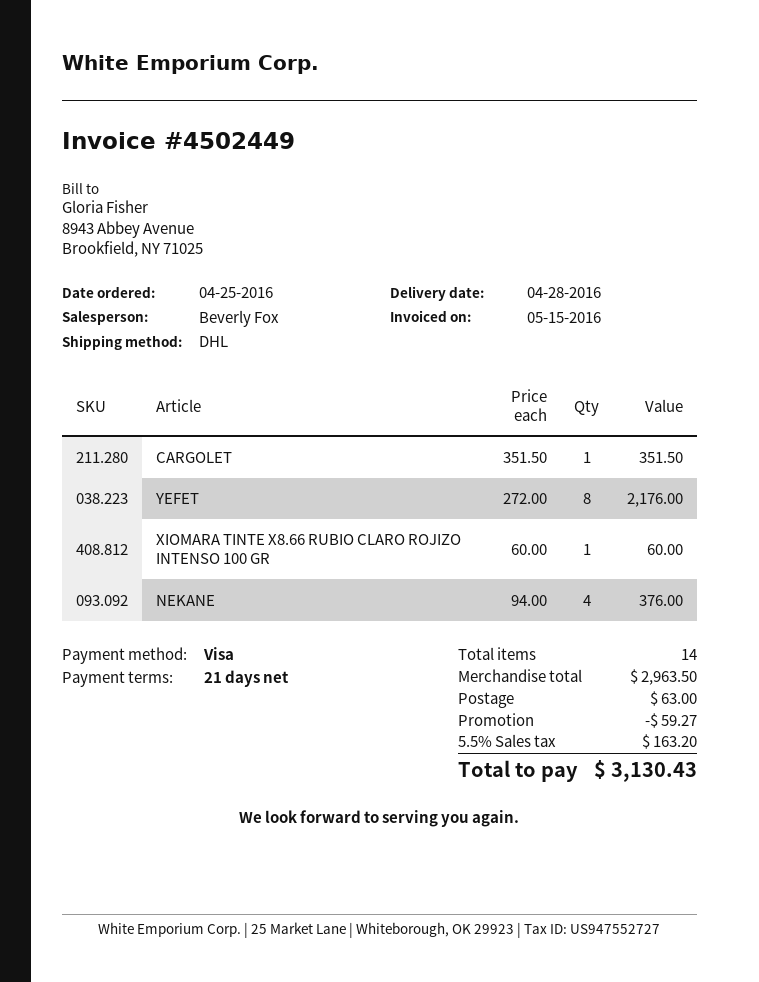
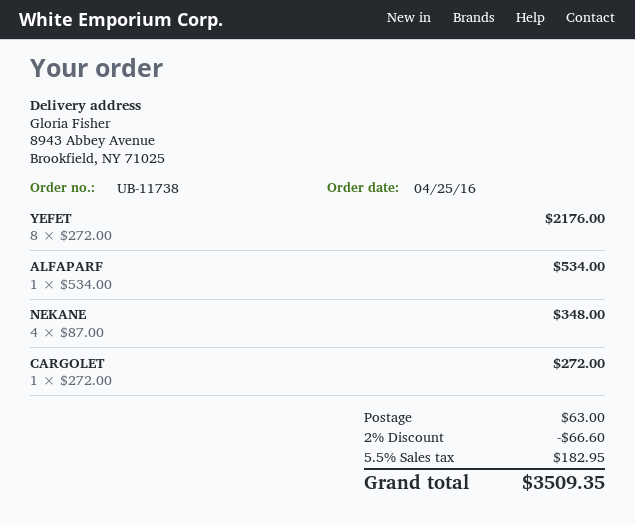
CARGOLET: 1 x 351.50 = 351.50 -> 1 x 272.00 = 272.00
XIOMARA TINTE X8.66 RUBIO CLARO ROJIZO INTENSO 100 GR: 1 x 60.00 = 60.00 -> none
NEKANE: 4 x 94.00 = 376.00 -> 4 x 87.00 = 348.00
ALFAPARF: none -> 1 x 534.00 = 534.00
discount: 59.27 -> 66.60
tax: 5.5% = 163.20 -> 5.5% = 182.95
total: 3130.43 -> 3509.35

